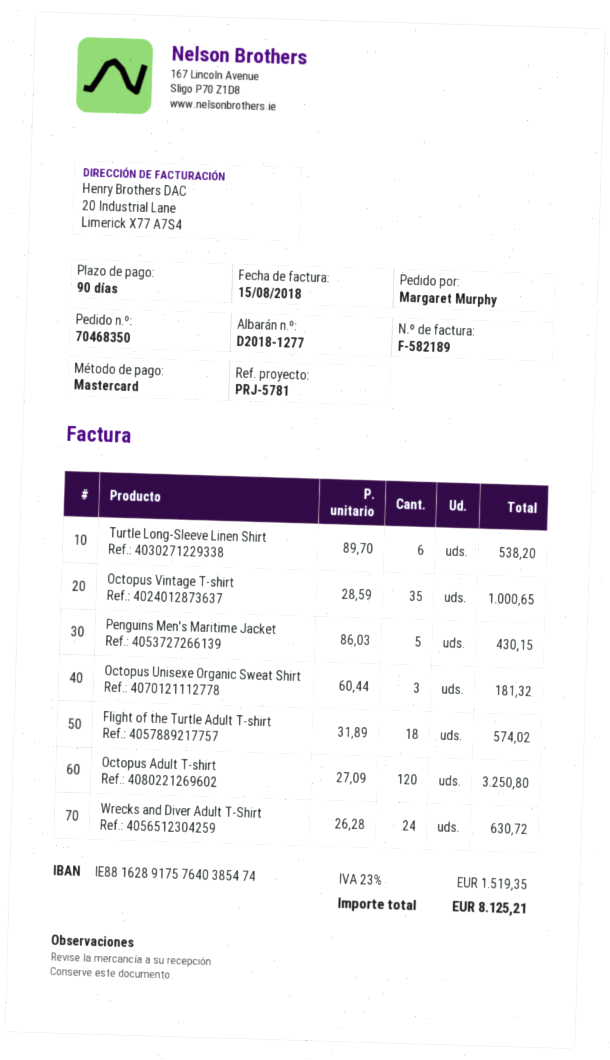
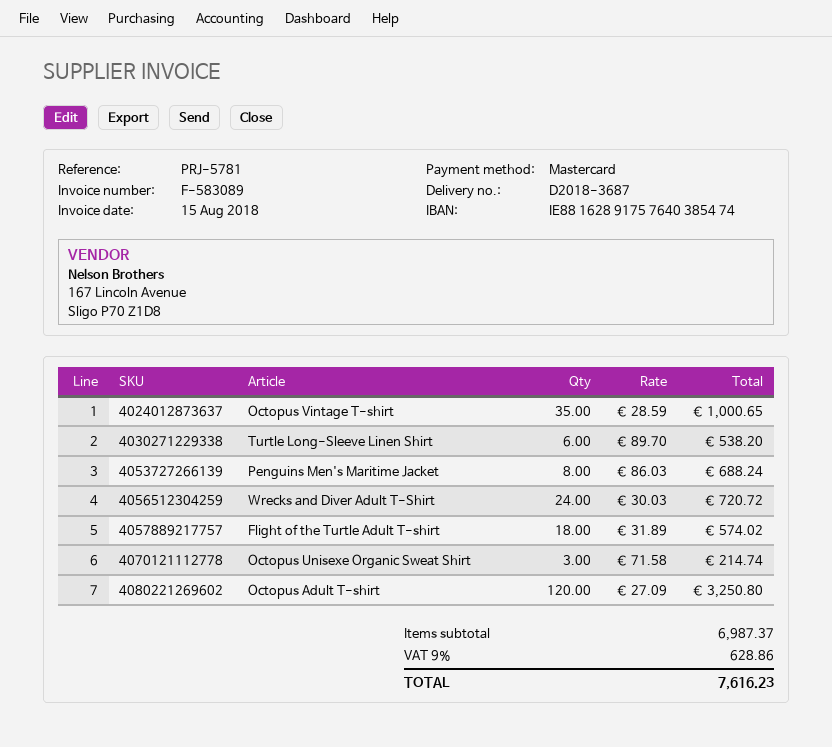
delivery note number: D2018-1277 -> D2018-3687
invoice number: F-582189 -> F-583089
Penguins Men's Maritime Jacket: 5 x 86.03 = 430.15 -> 8 x 86.03 = 688.24
Octopus Unisexe Organic Sweat Shirt: 3 x 60.44 = 181.32 -> 3 x 71.58 = 214.74
Wrecks and Diver Adult T-Shirt: 24 x 26.28 = 630.72 -> 24 x 30.03 = 720.72
tax: 23% = 1519.35 -> 9% = 628.86
total: 8125.21 -> 7616.23

